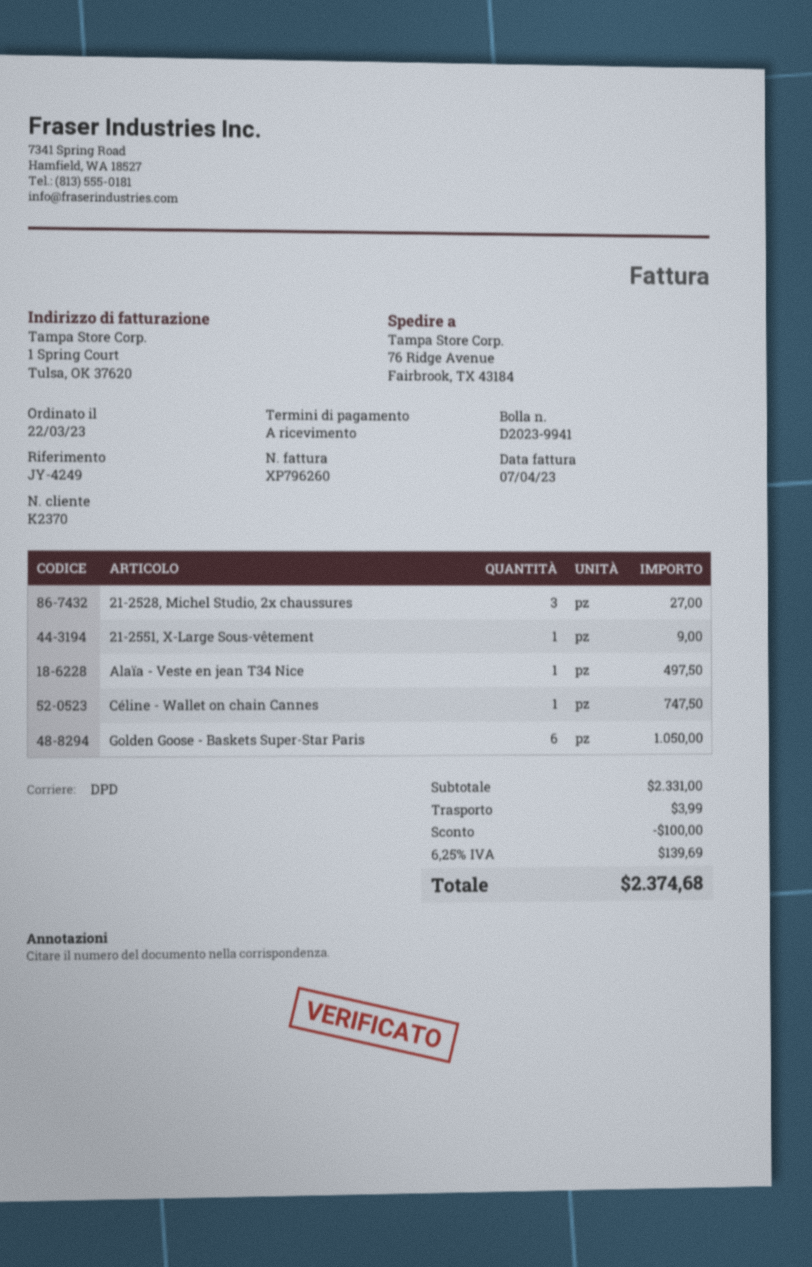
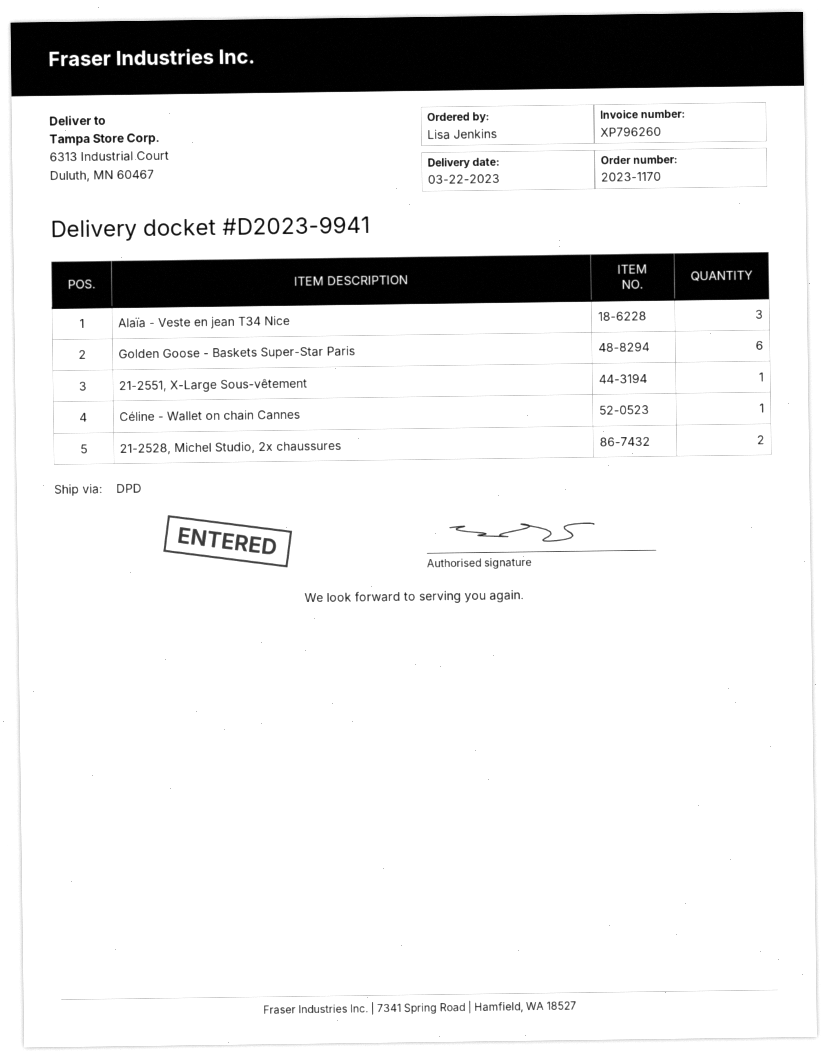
ship to: 76 Ridge Avenue, Fairbrook, TX 43184 -> 6313 Industrial Court, Duluth, MN 60467
21-2528, Michel Studio, 2x chaussures: 3 -> 2
Alaïa - Veste en jean T34 Nice: 1 -> 3

